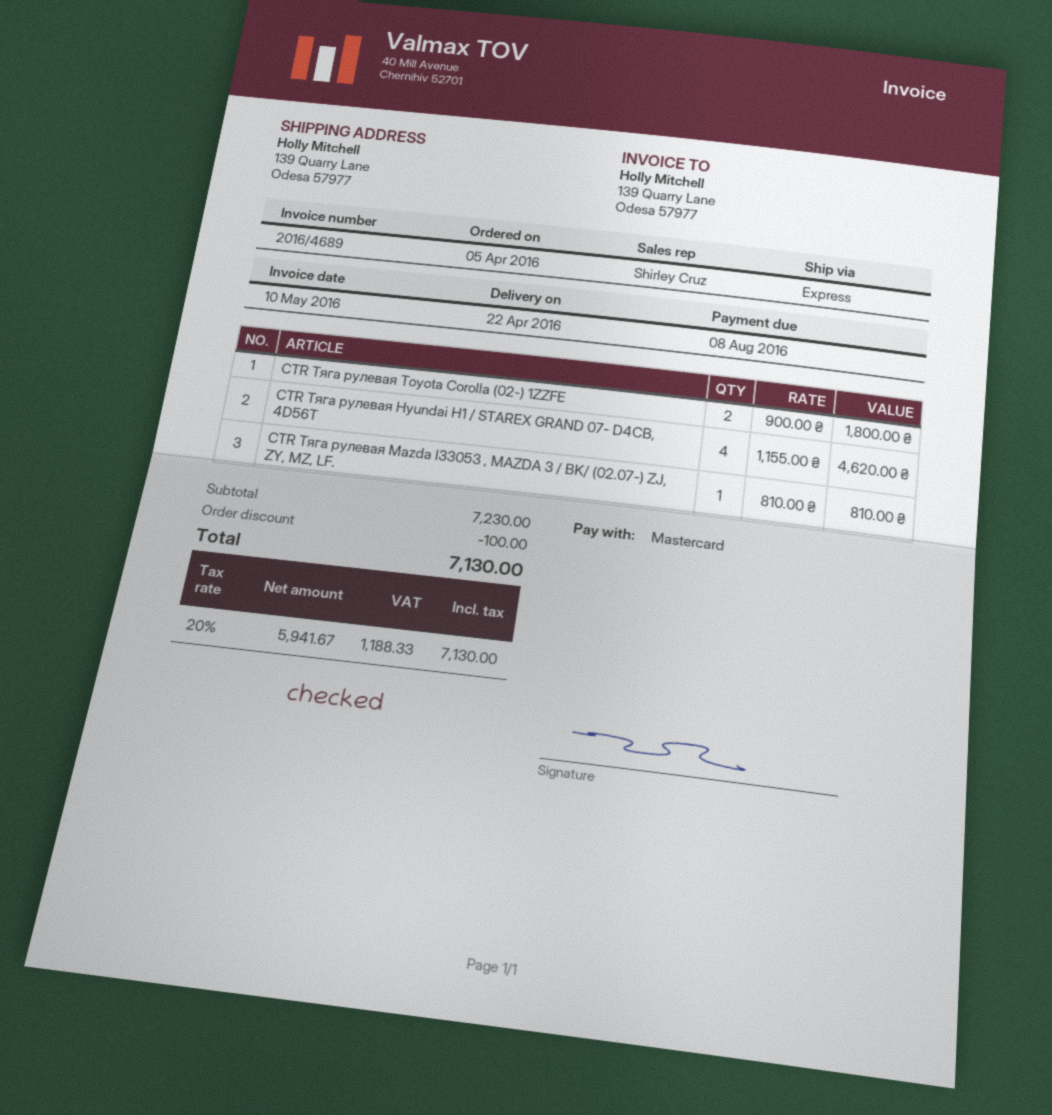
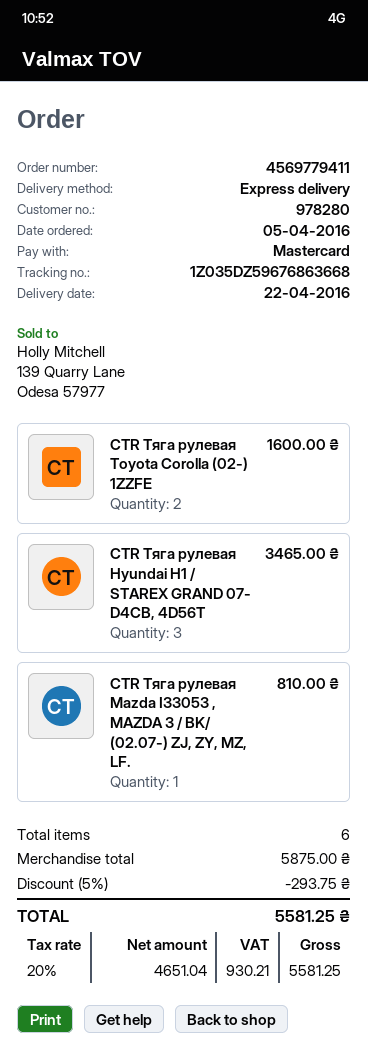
CTR Тяга рулевая Toyota Corolla (02-) 1ZZFE: 2 for 1800.00 -> 2 for 1600.00
CTR Тяга рулевая Hyundai H1 / STAREX GRAND 07- D4CB, 4D56T: 4 for 4620.00 -> 3 for 3465.00
subtotal: 7230.00 -> 5875.00
discount: 100.00 -> 293.75
net: 5941.67 -> 4651.04
tax: 20% = 1188.33 -> 20% = 930.21
total: 7130.00 -> 5581.25

